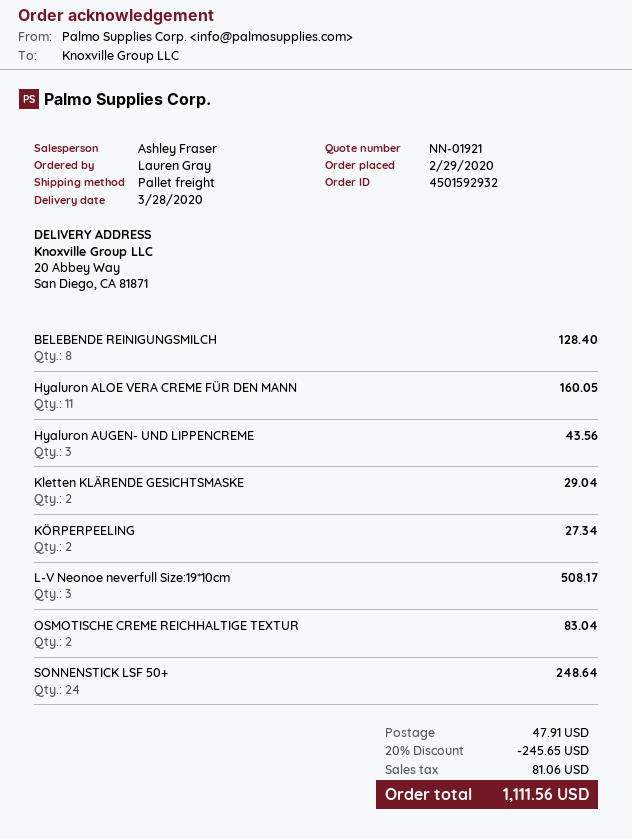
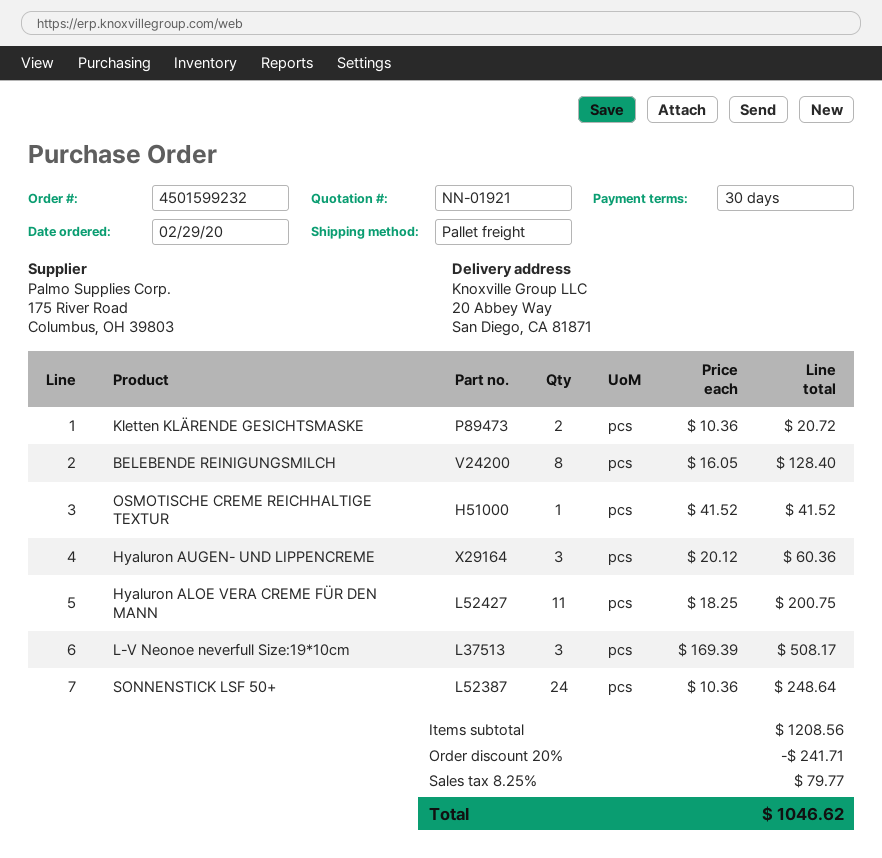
order number: 4501592932 -> 4501599232
Hyaluron ALOE VERA CREME FÜR DEN MANN: 11 for 160.05 -> 11 for 200.75
Hyaluron AUGEN- UND LIPPENCREME: 3 for 43.56 -> 3 for 60.36
Kletten KLÄRENDE GESICHTSMASKE: 2 for 29.04 -> 2 for 20.72
KÖRPERPEELING: 2 for 27.34 -> none
OSMOTISCHE CREME REICHHALTIGE TEXTUR: 2 for 83.04 -> 1 for 41.52
discount: 20% = 245.65 -> 20% = 241.71
shipping: 47.91 -> none
tax: 81.06 -> 79.77
total: 1111.56 -> 1046.62

